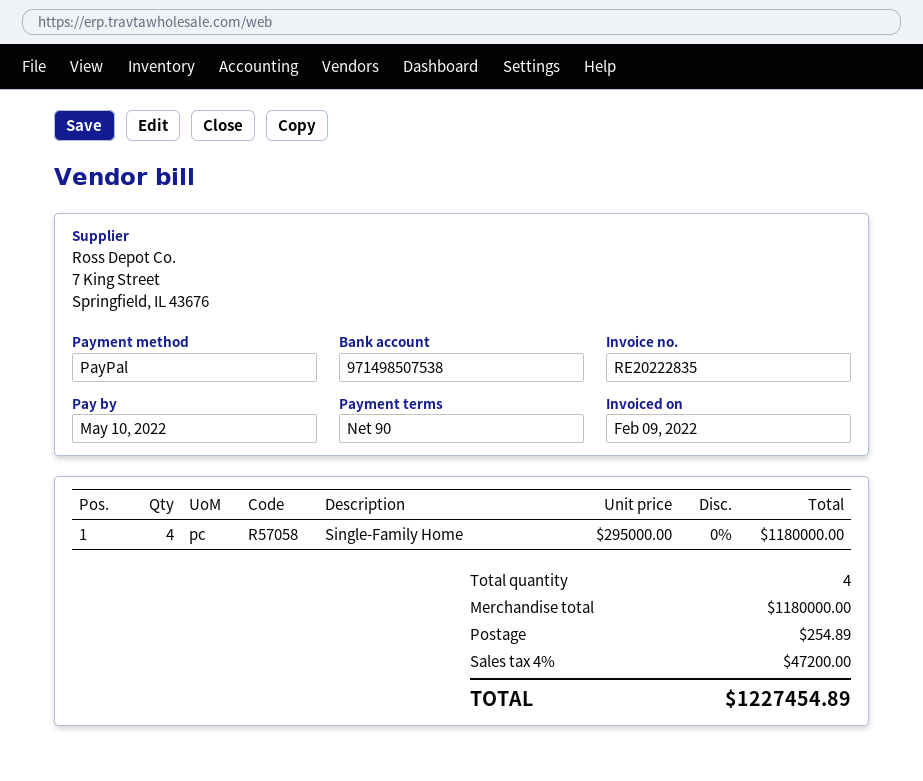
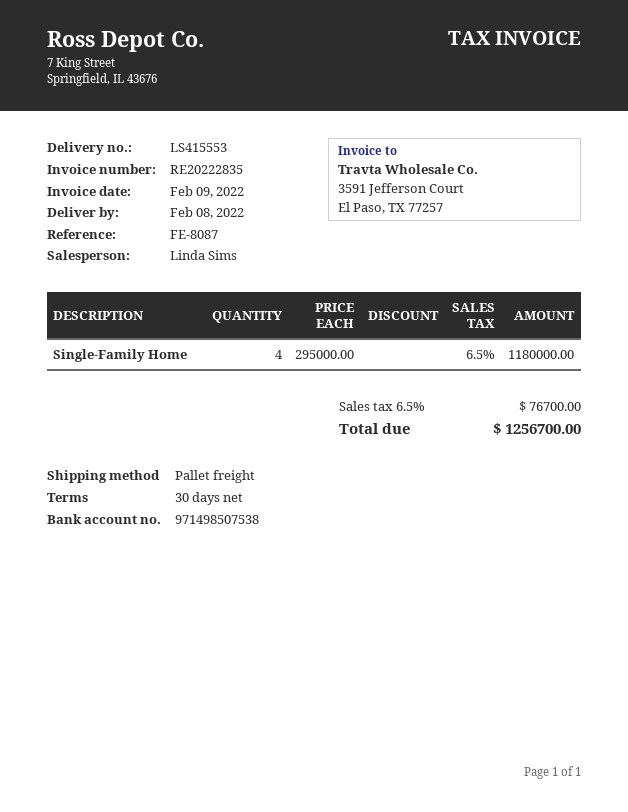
payment terms: 90 days -> 30 days
shipping: 254.89 -> none
tax: 4% = 47200.00 -> 6.5% = 76700.00
total: 1227454.89 -> 1256700.00

